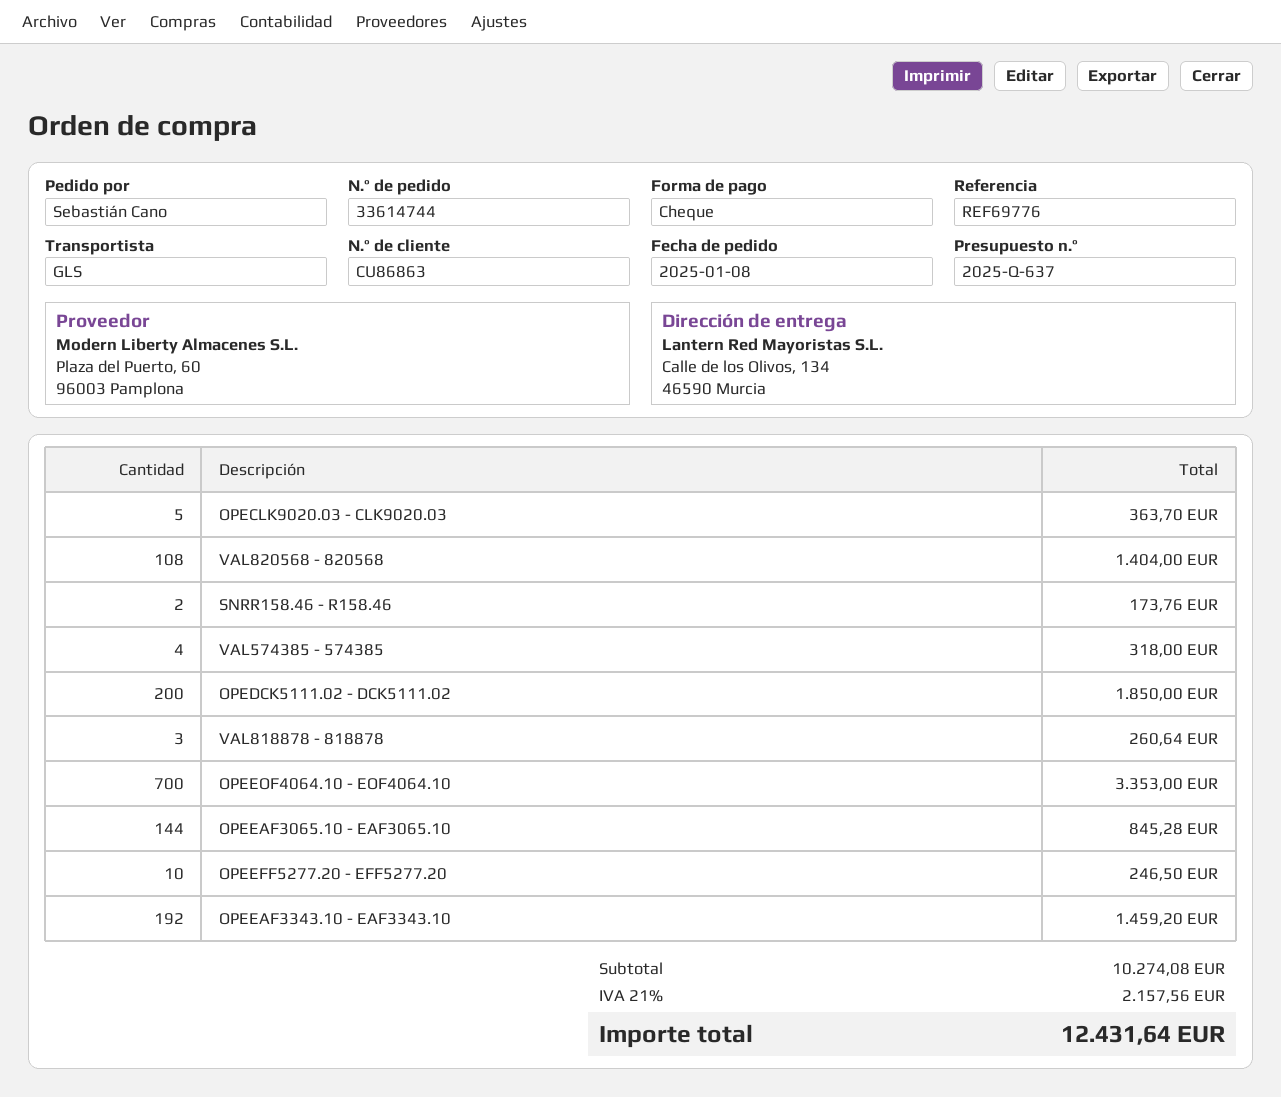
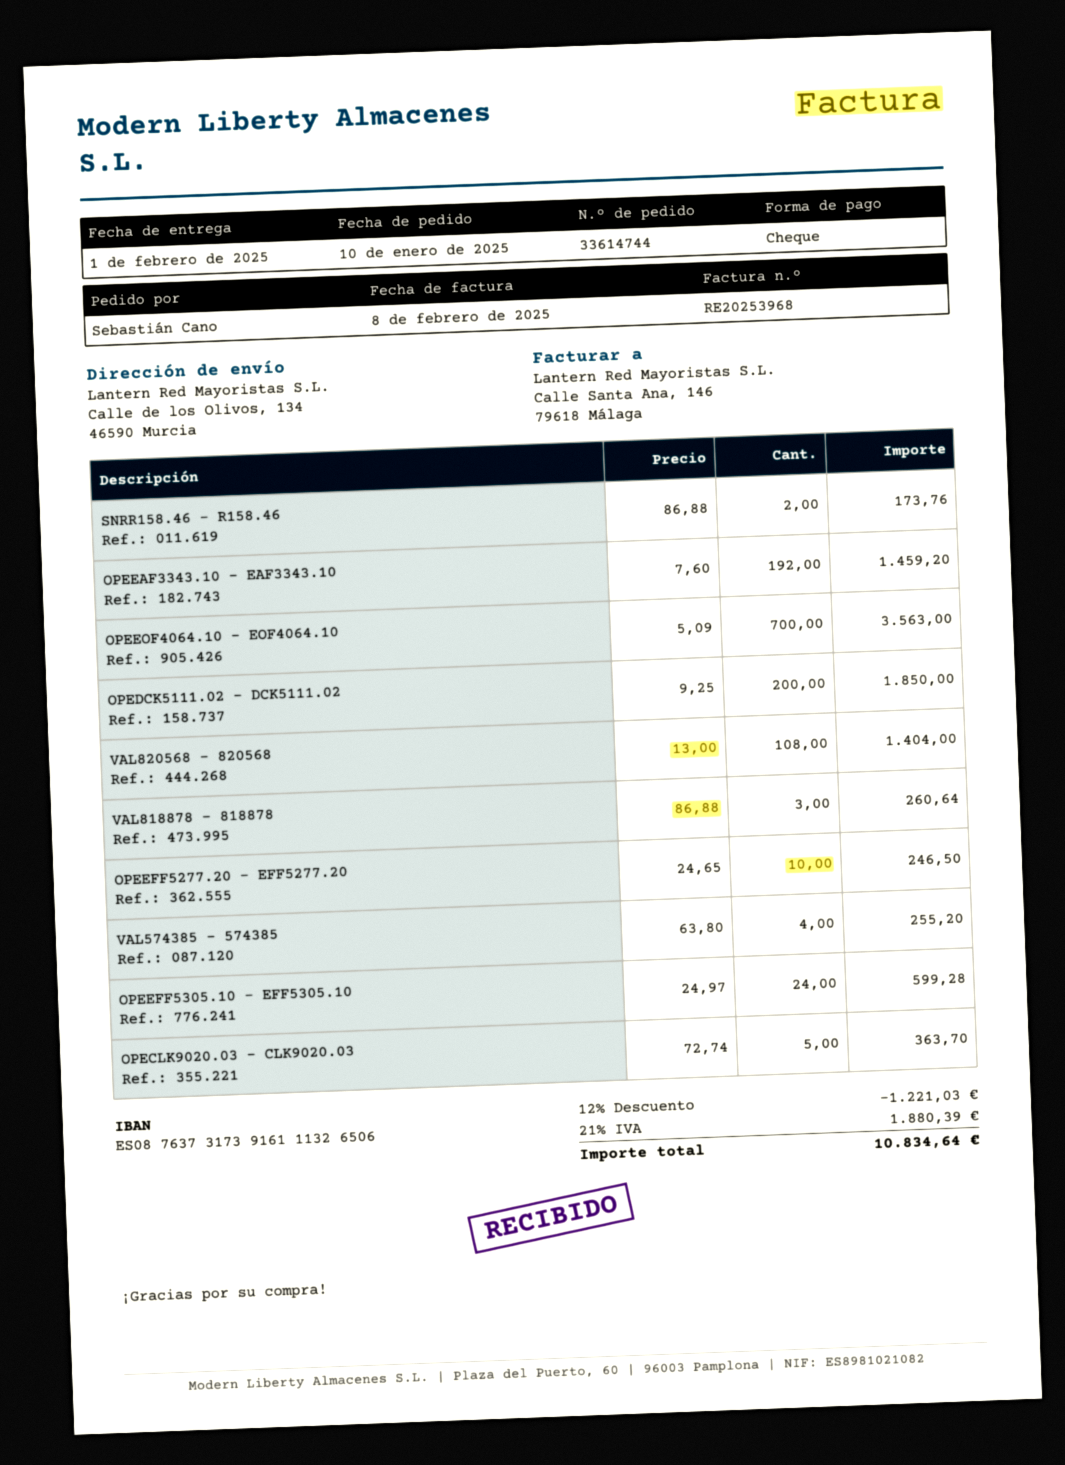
order date: 2025-01-08 -> 2025-01-10
VAL574385 - 574385: 4 for 318.00 -> 4 for 255.20
OPEEOF4064.10 - EOF4064.10: 700 for 3353.00 -> 700 for 3563.00
OPEEAF3065.10 - EAF3065.10: 144 for 845.28 -> none
OPEEFF5305.10 - EFF5305.10: none -> 24 for 599.28
discount: none -> 12% = 1221.03
tax: 21% = 2157.56 -> 21% = 1880.39
total: 12431.64 -> 10834.64

